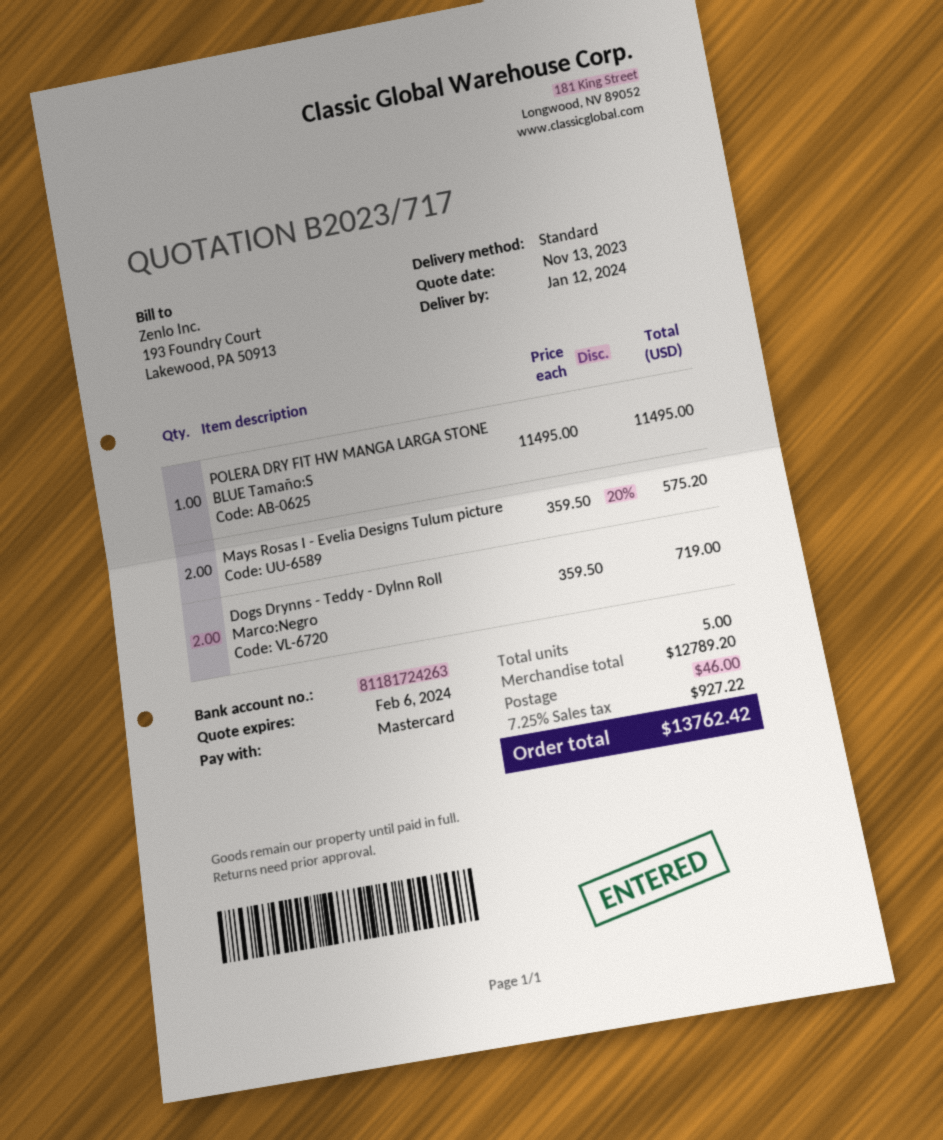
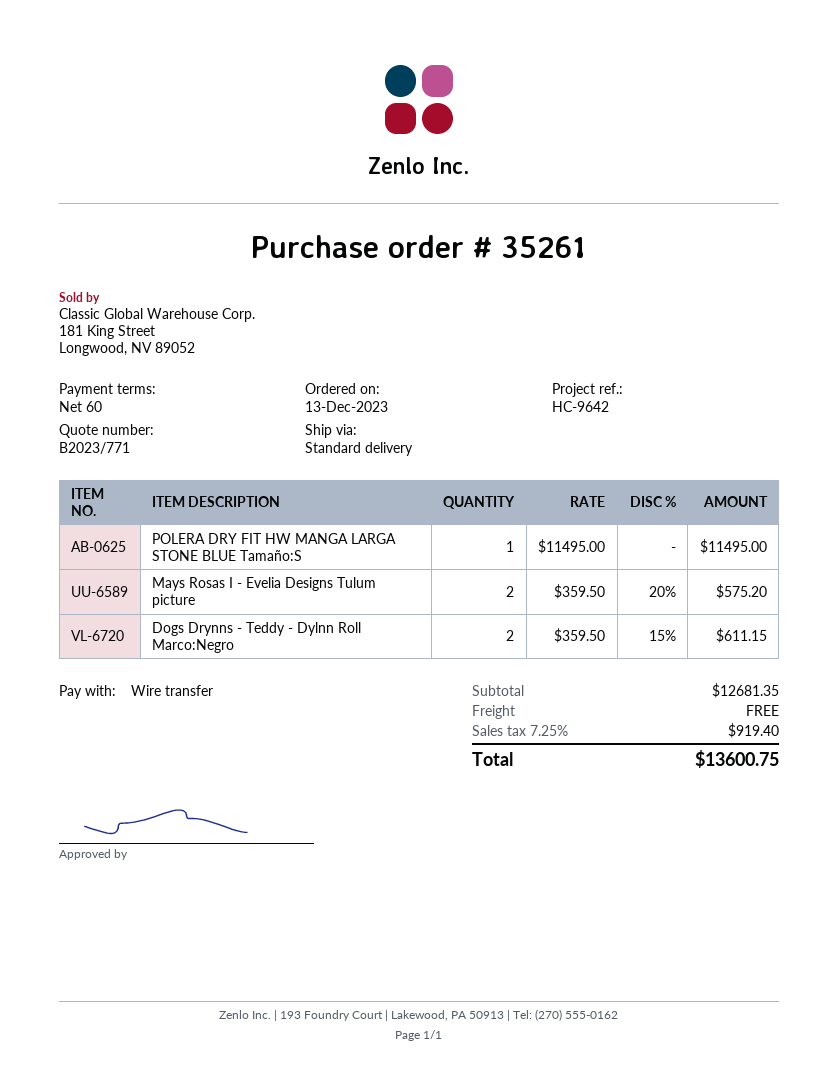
quote number: B2023/717 -> B2023/771
payment method: Mastercard -> bank transfer
Dogs Drynns - Teddy - Dylnn Roll Marco:Negro: 2 x 359.50 = 719.00 -> 2 x 359.50 - 15% = 611.15
subtotal: 12789.20 -> 12681.35
shipping: 46.00 -> 0.00
tax: 7.25% = 927.22 -> 7.25% = 919.40
total: 13762.42 -> 13600.75

